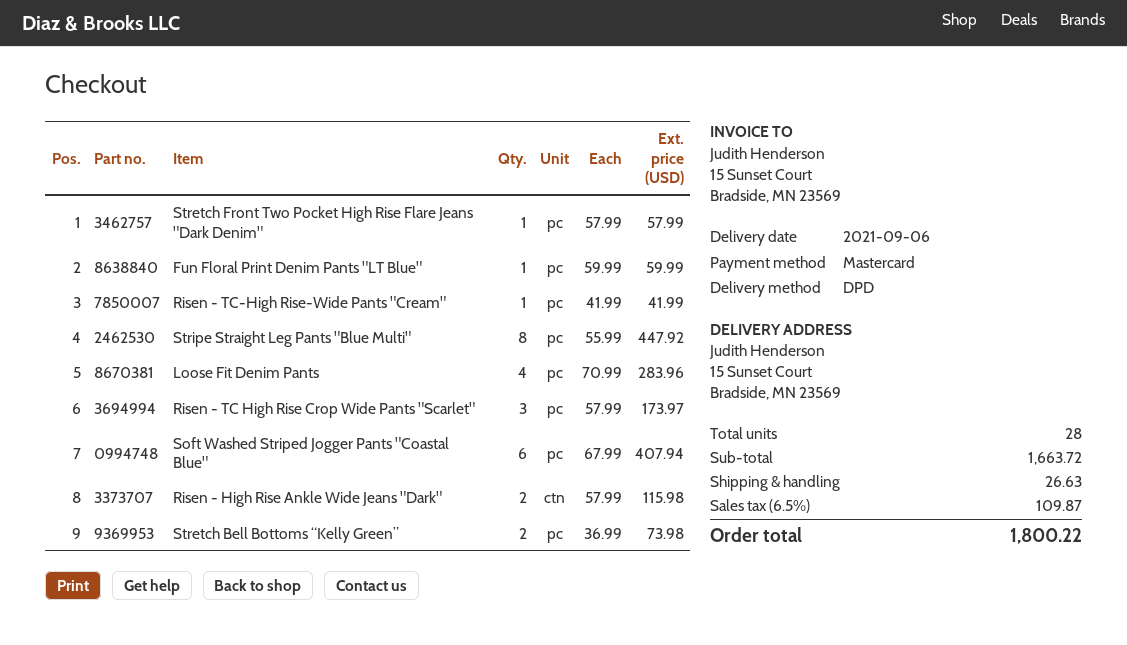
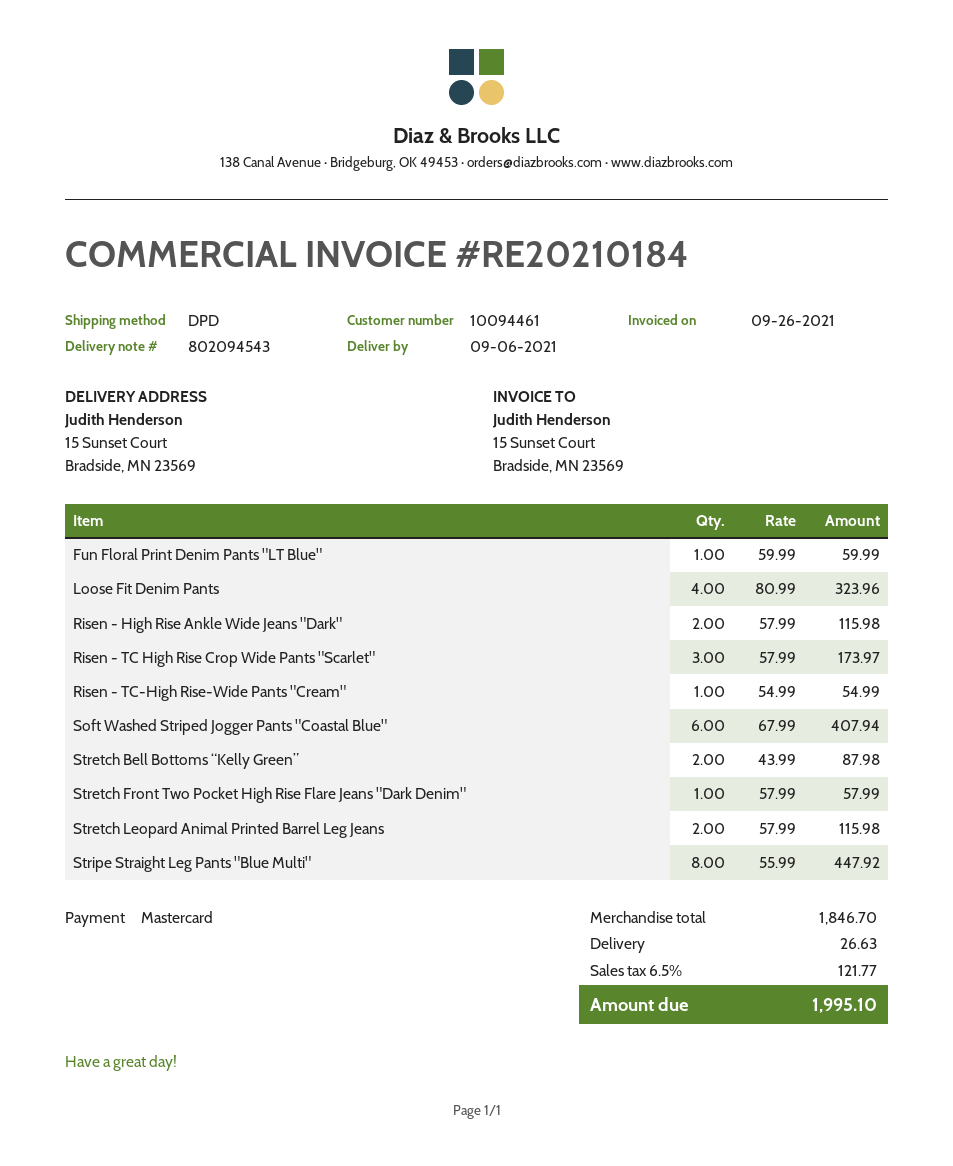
Risen - TC-High Rise-Wide Pants "Cream": 1 x 41.99 = 41.99 -> 1 x 54.99 = 54.99
Loose Fit Denim Pants: 4 x 70.99 = 283.96 -> 4 x 80.99 = 323.96
Stretch Bell Bottoms “Kelly Green”: 2 x 36.99 = 73.98 -> 2 x 43.99 = 87.98
Stretch Leopard Animal Printed Barrel Leg Jeans: none -> 2 x 57.99 = 115.98
subtotal: 1663.72 -> 1846.70
tax: 6.5% = 109.87 -> 6.5% = 121.77
total: 1800.22 -> 1995.10

